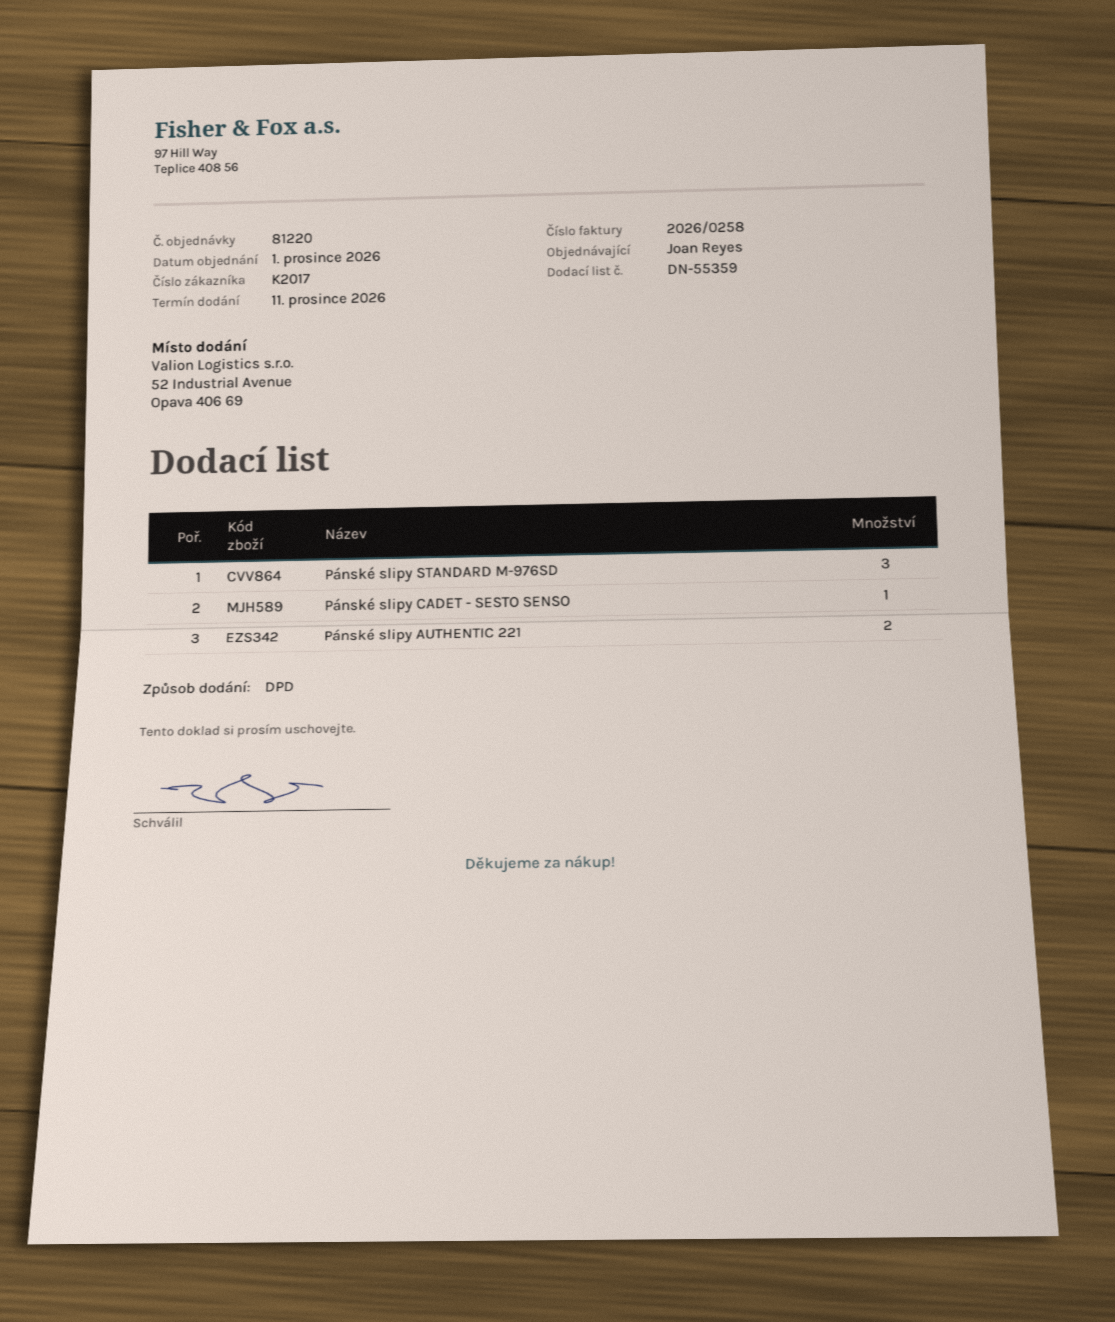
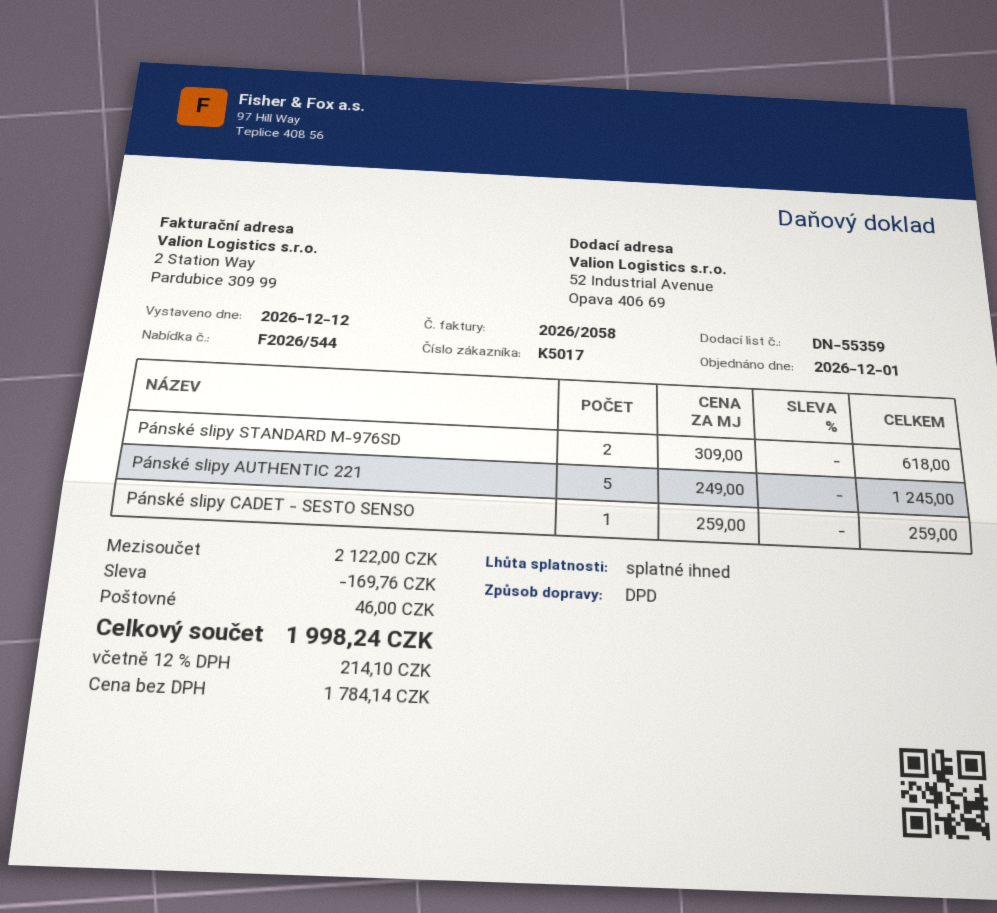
invoice number: 2026/0258 -> 2026/2058
customer number: K2017 -> K5017
Pánské slipy STANDARD M-976SD: 3 -> 2
Pánské slipy AUTHENTIC 221: 2 -> 5

